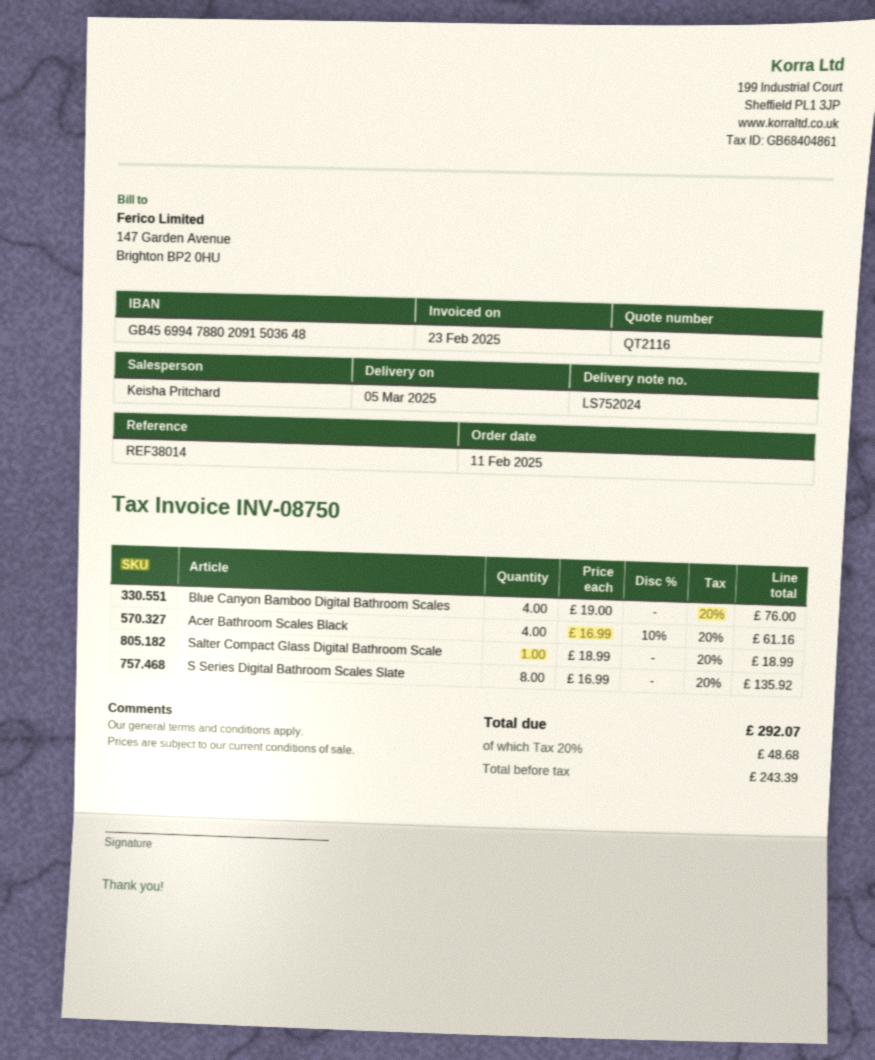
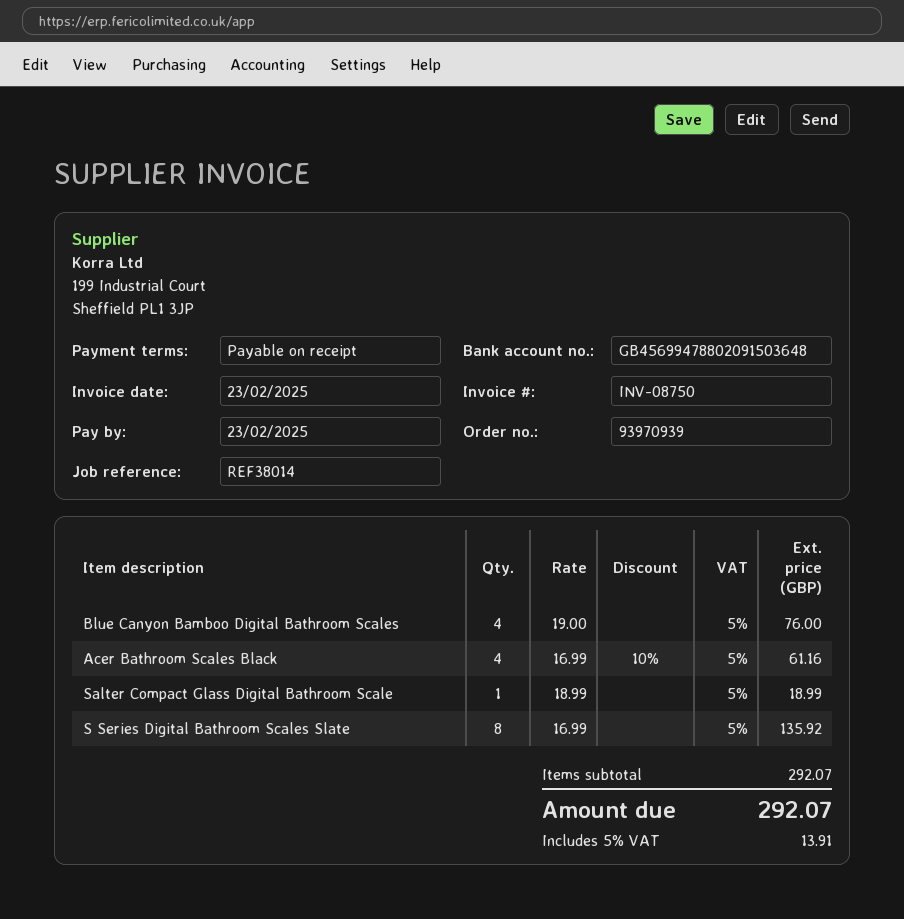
tax: 20% = 48.68 -> 5% = 13.91

